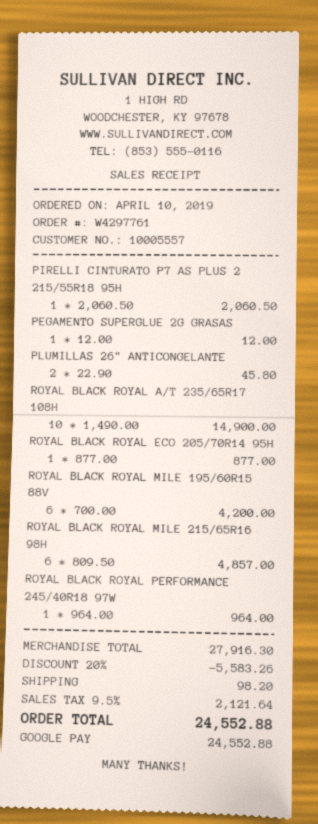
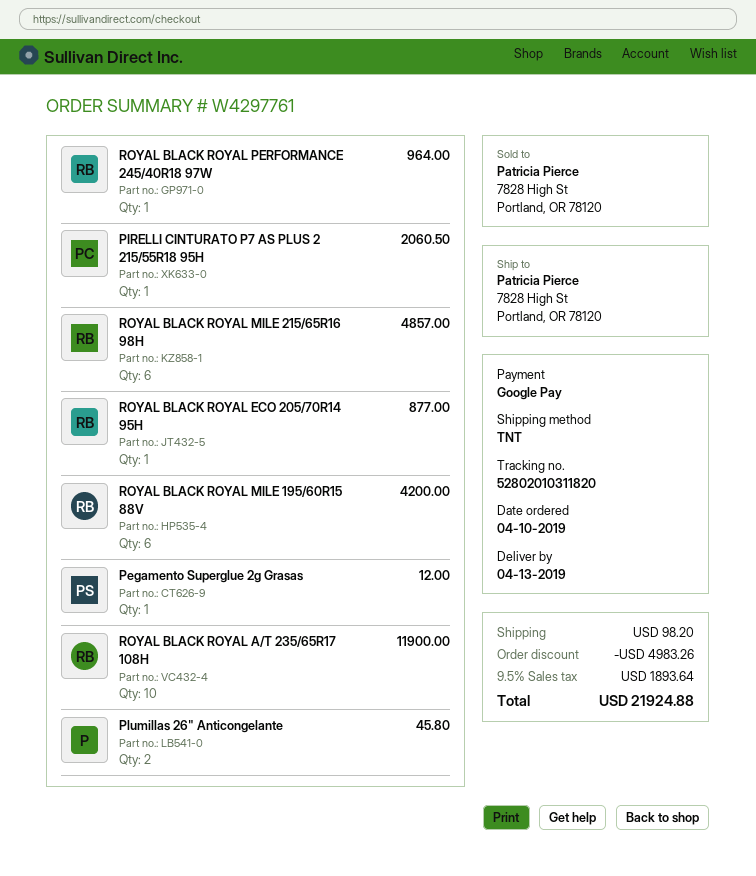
ROYAL BLACK ROYAL A/T 235/65R17 108H: 10 for 14900.00 -> 10 for 11900.00
discount: 5583.26 -> 4983.26
tax: 9.5% = 2121.64 -> 9.5% = 1893.64
total: 24552.88 -> 21924.88

